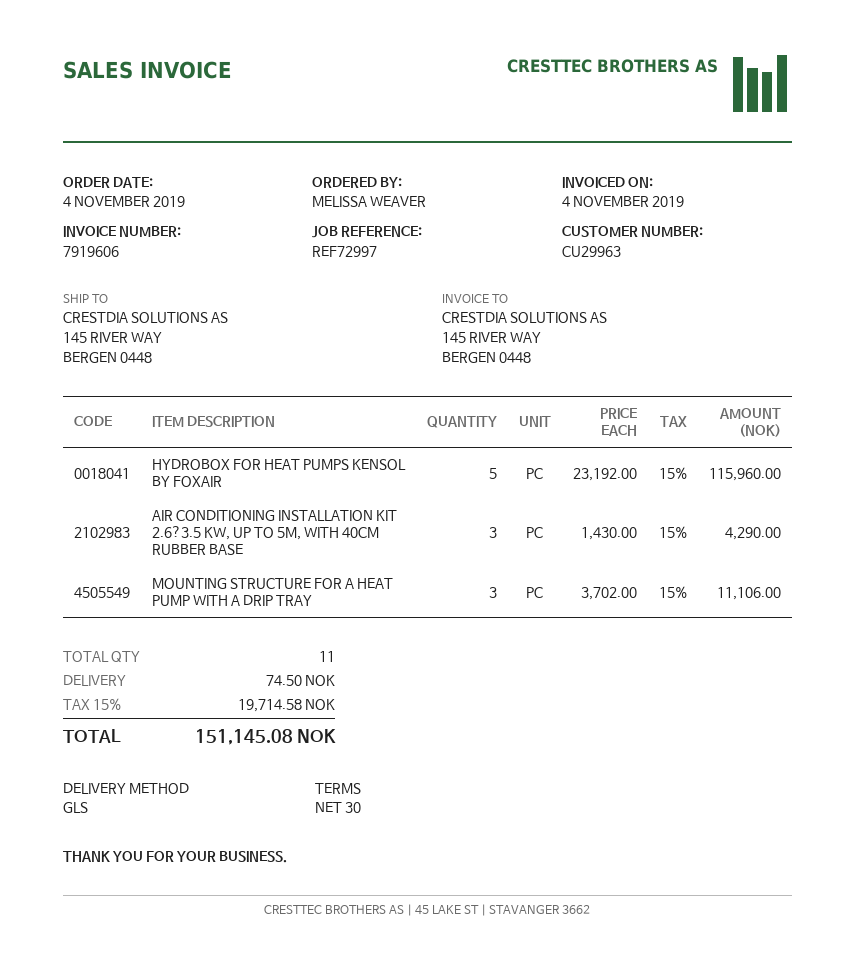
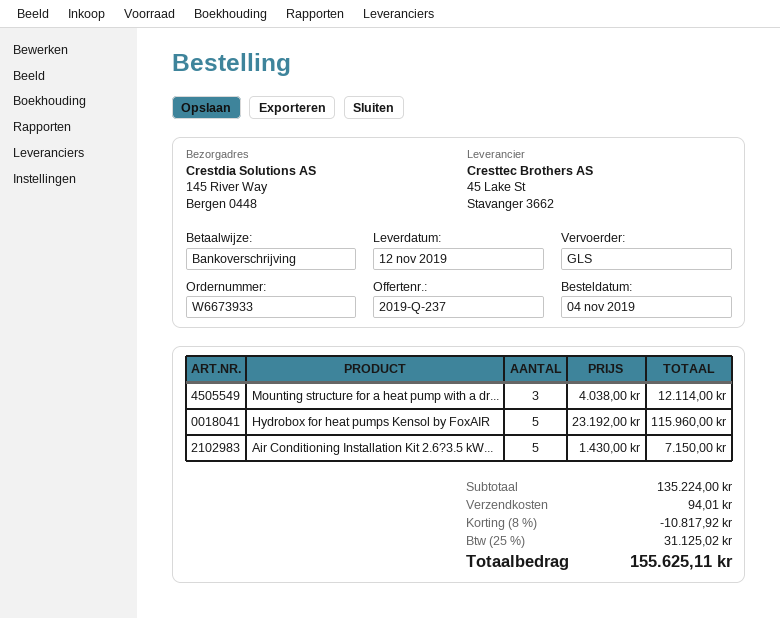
AIR CONDITIONING INSTALLATION KIT 2.6?3.5 KW, UP TO 5M, WITH 40CM RUBBER BASE: 3 x 1430.00 = 4290.00 -> 5 x 1430.00 = 7150.00
MOUNTING STRUCTURE FOR A HEAT PUMP WITH A DRIP TRAY: 3 x 3702.00 = 11106.00 -> 3 x 4038.00 = 12114.00
discount: none -> 8% = 10817.92
shipping: 74.50 -> 94.01
tax: 15% = 19714.58 -> 25% = 31125.02
total: 151145.08 -> 155625.11

